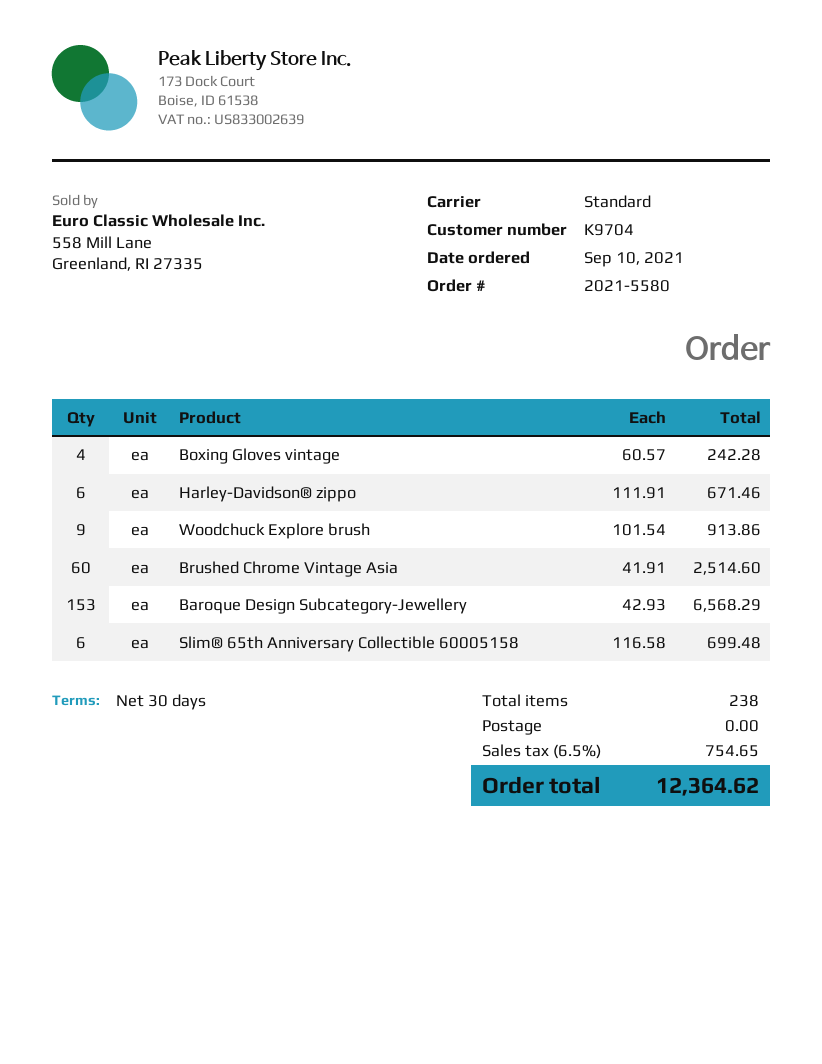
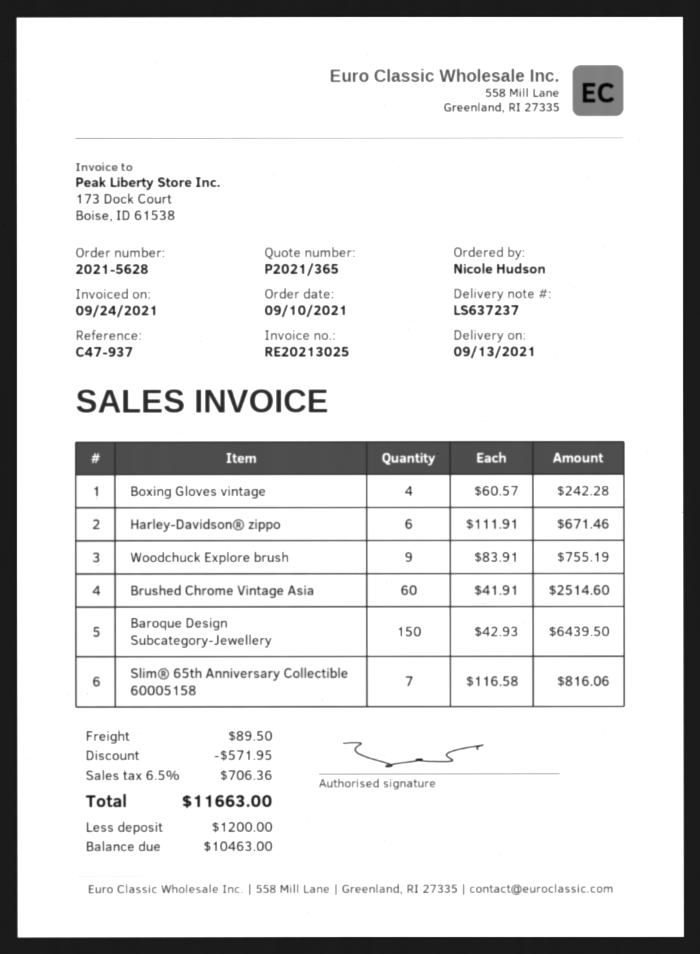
order number: 2021-5580 -> 2021-5628
Woodchuck Explore brush: 9 x 101.54 = 913.86 -> 9 x 83.91 = 755.19
Baroque Design Subcategory-Jewellery: 153 x 42.93 = 6568.29 -> 150 x 42.93 = 6439.50
Slim® 65th Anniversary Collectible 60005158: 6 x 116.58 = 699.48 -> 7 x 116.58 = 816.06
discount: none -> 571.95
shipping: 0.00 -> 89.50
tax: 6.5% = 754.65 -> 6.5% = 706.36
total: 12364.62 -> 11663.00

